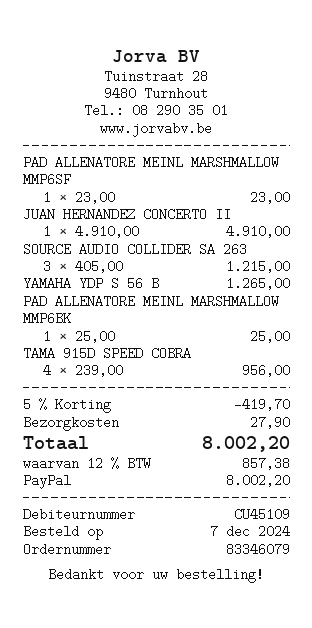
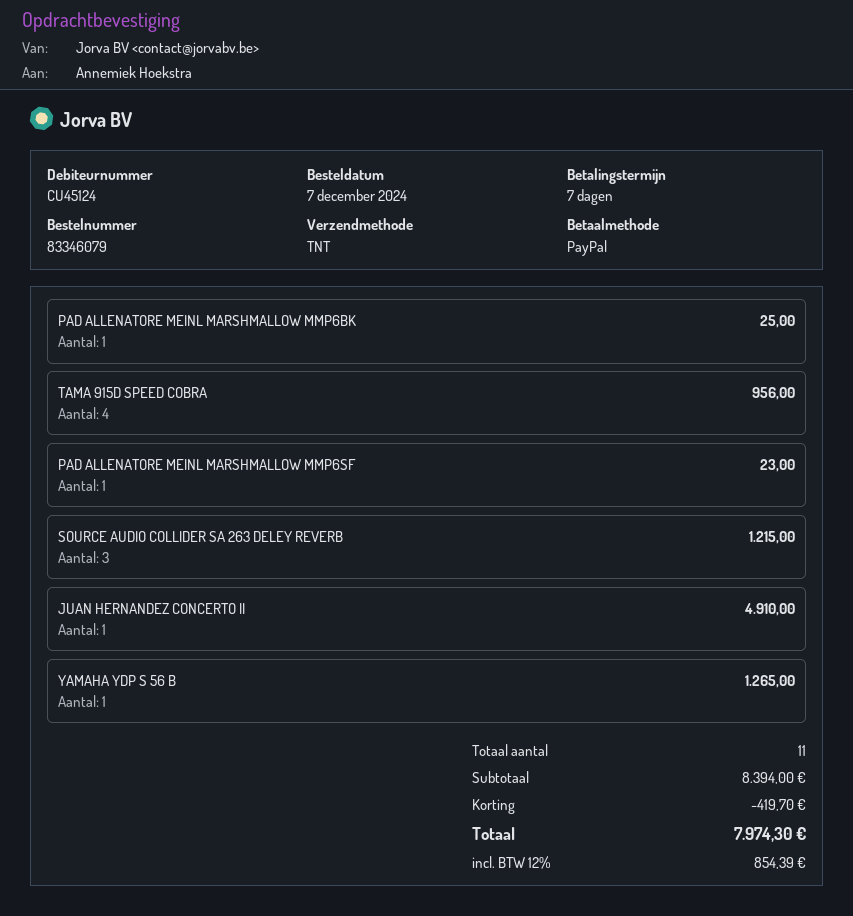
customer number: CU45109 -> CU45124
shipping: 27.90 -> none
tax: 12% = 857.38 -> 12% = 854.39
total: 8002.20 -> 7974.30

